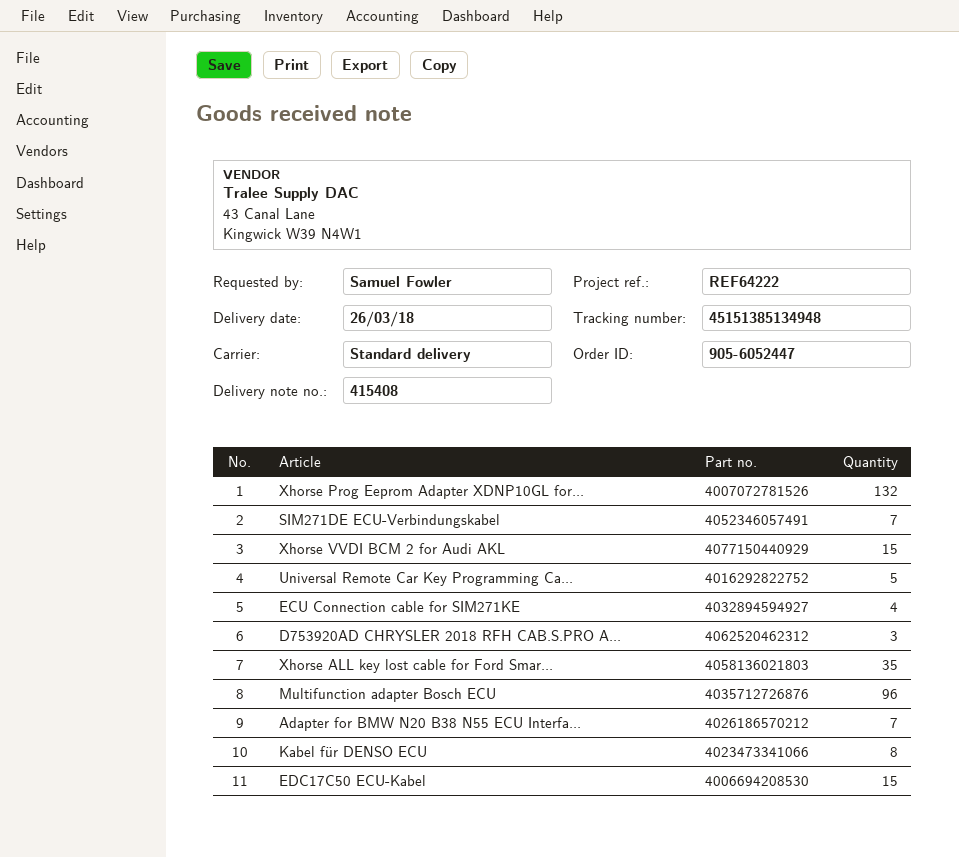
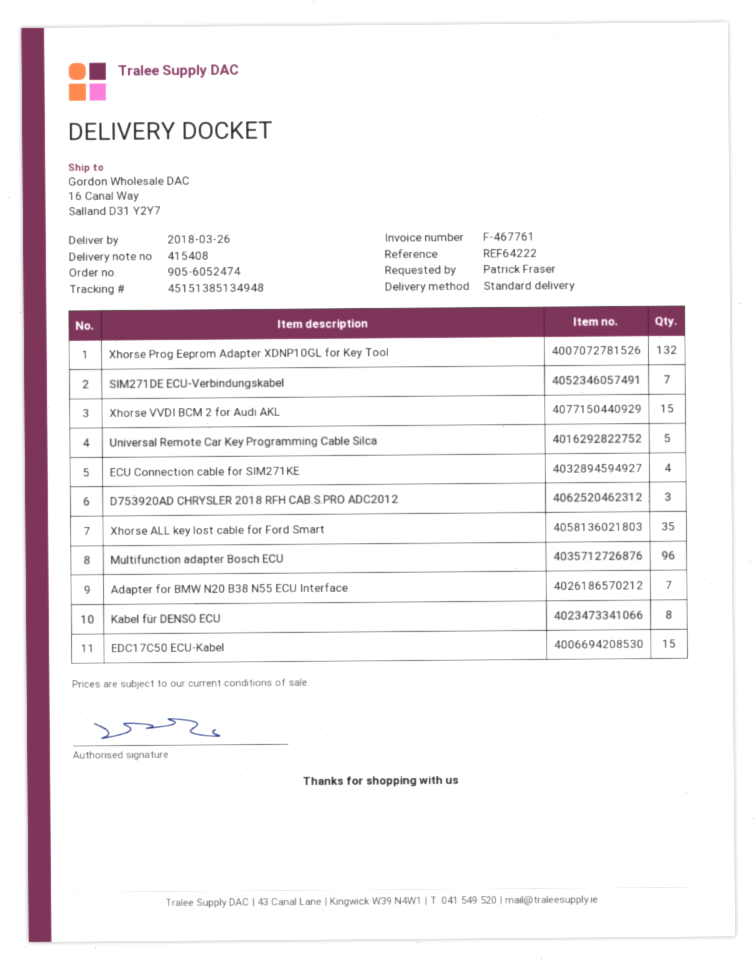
order number: 905-6052447 -> 905-6052474
ordered by: Samuel Fowler -> Patrick Fraser

